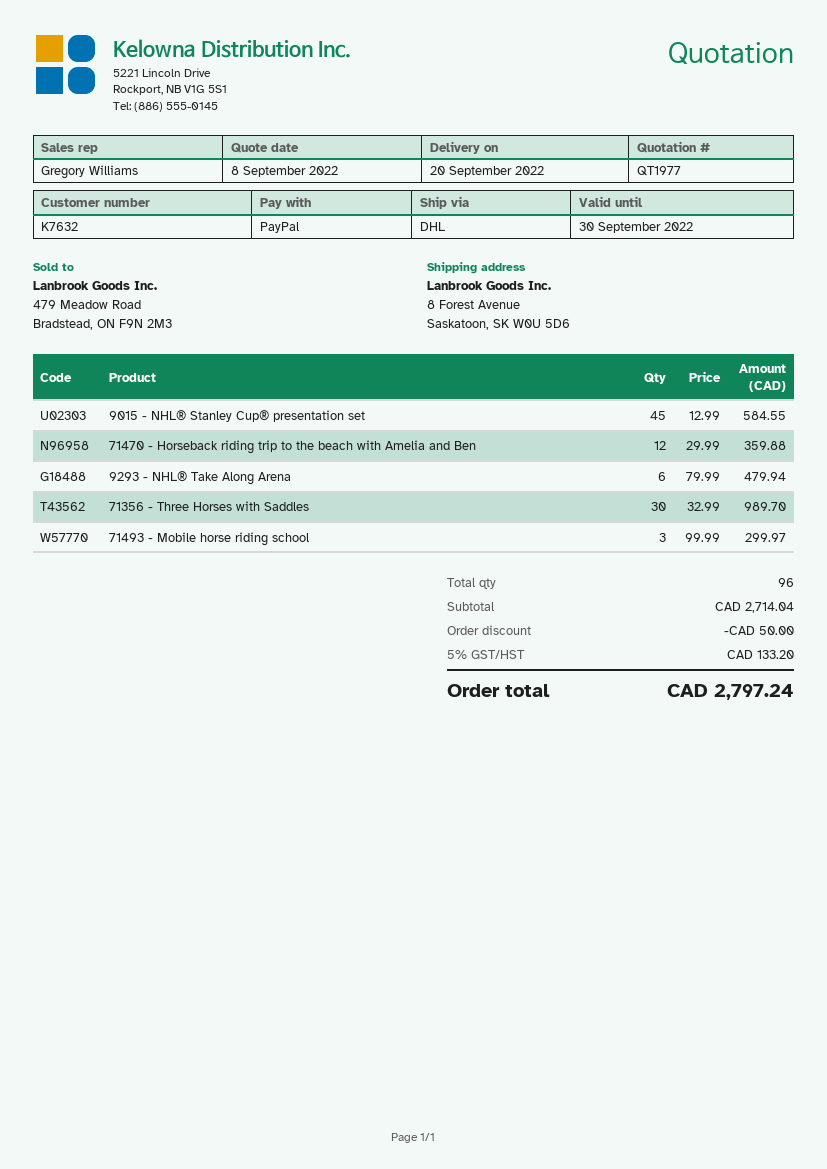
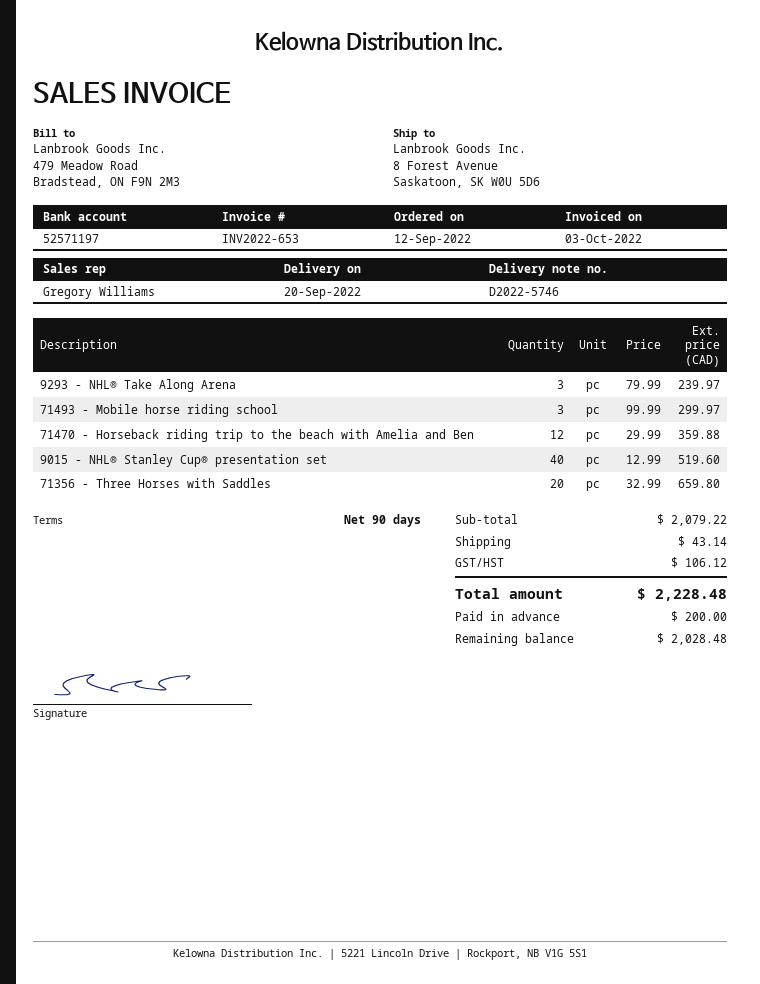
9015 - NHL® Stanley Cup® presentation set: 45 x 12.99 = 584.55 -> 40 x 12.99 = 519.60
9293 - NHL® Take Along Arena: 6 x 79.99 = 479.94 -> 3 x 79.99 = 239.97
71356 - Three Horses with Saddles: 30 x 32.99 = 989.70 -> 20 x 32.99 = 659.80
subtotal: 2714.04 -> 2079.22
discount: 50.00 -> none
shipping: none -> 43.14
tax: 133.20 -> 106.12
total: 2797.24 -> 2228.48

